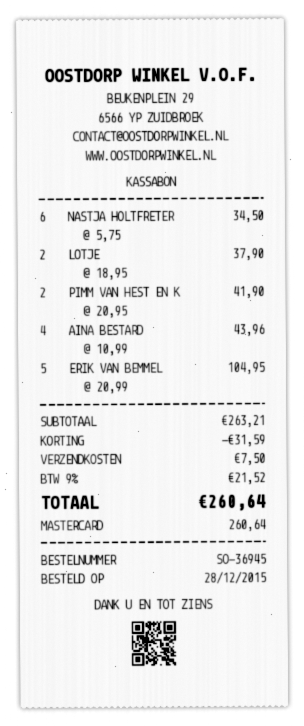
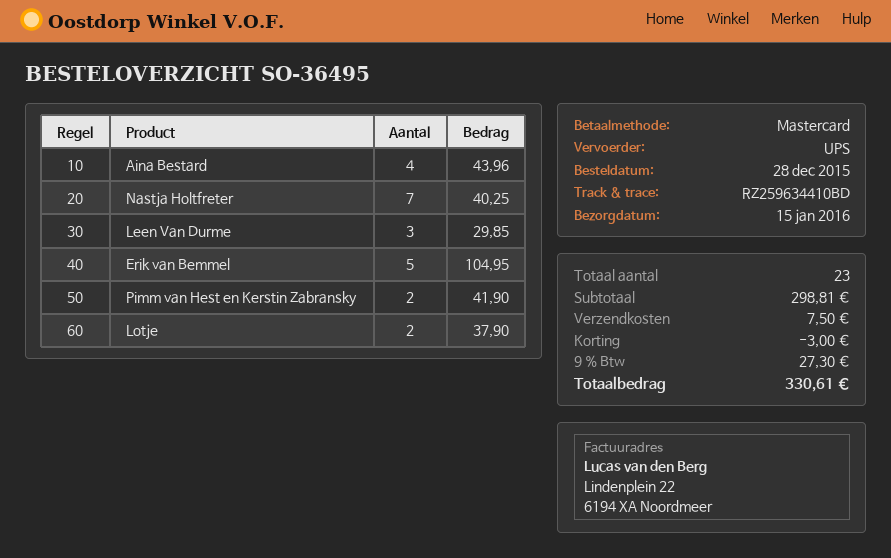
order number: SO-36945 -> SO-36495
NASTJA HOLTFRETER: 6 for 34.50 -> 7 for 40.25
Leen Van Durme: none -> 3 for 29.85
subtotal: 263.21 -> 298.81
discount: 31.59 -> 3.00
tax: 9% = 21.52 -> 9% = 27.30
total: 260.64 -> 330.61

